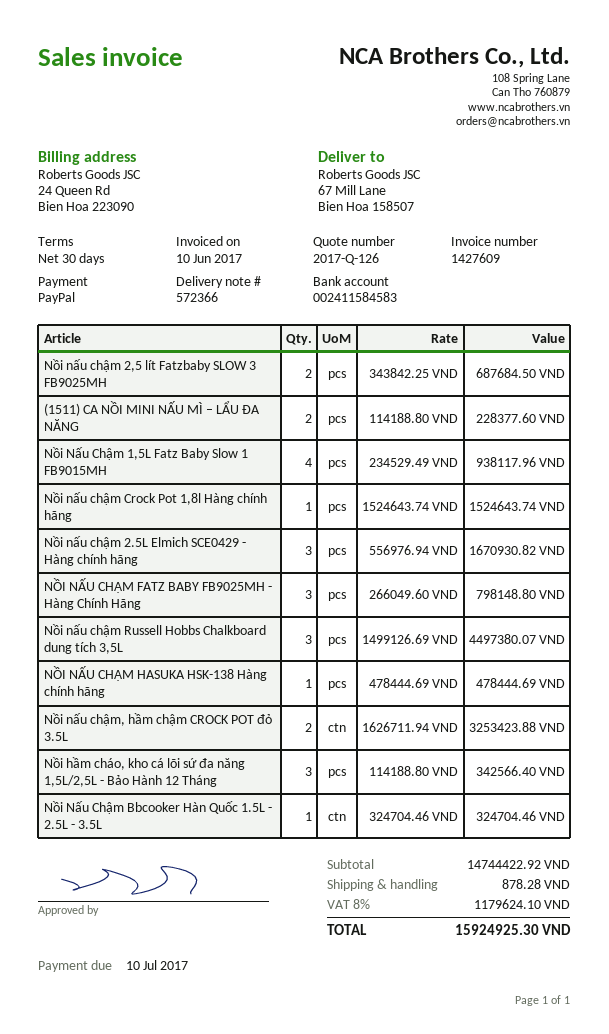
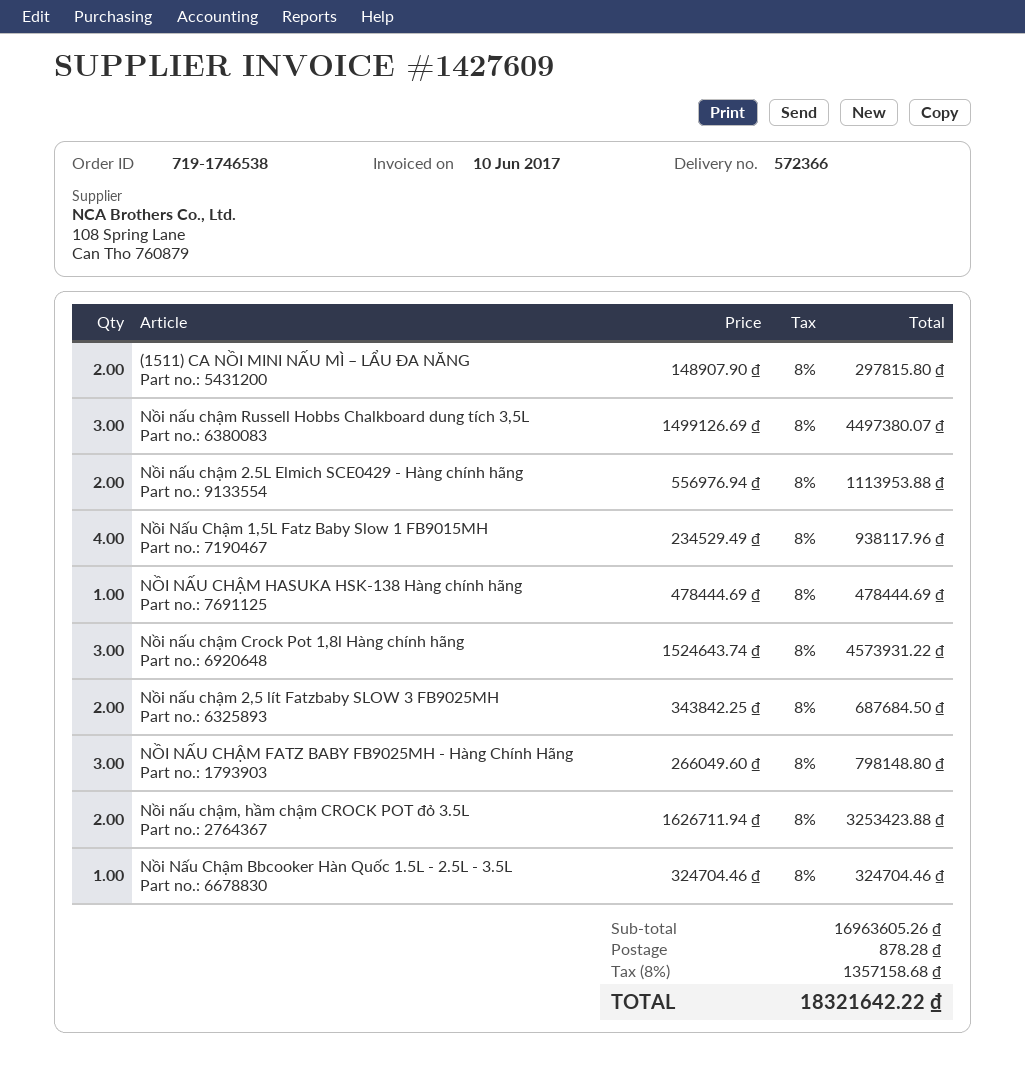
(1511) CA NỒI MINI NẤU MÌ – LẨU ĐA NĂNG: 2 x 114188.80 = 228377.60 -> 2 x 148907.90 = 297815.80
Nồi nấu chậm Crock Pot 1,8l Hàng chính hãng: 1 x 1524643.74 = 1524643.74 -> 3 x 1524643.74 = 4573931.22
Nồi nấu chậm 2.5L Elmich SCE0429 - Hàng chính hãng: 3 x 556976.94 = 1670930.82 -> 2 x 556976.94 = 1113953.88
Nồi hầm cháo, kho cá lõi sứ đa năng 1,5L/2,5L - Bảo Hành 12 Tháng: 3 x 114188.80 = 342566.40 -> none
subtotal: 14744422.92 -> 16963605.26
tax: 8% = 1179624.10 -> 8% = 1357158.68
total: 15924925.30 -> 18321642.22

